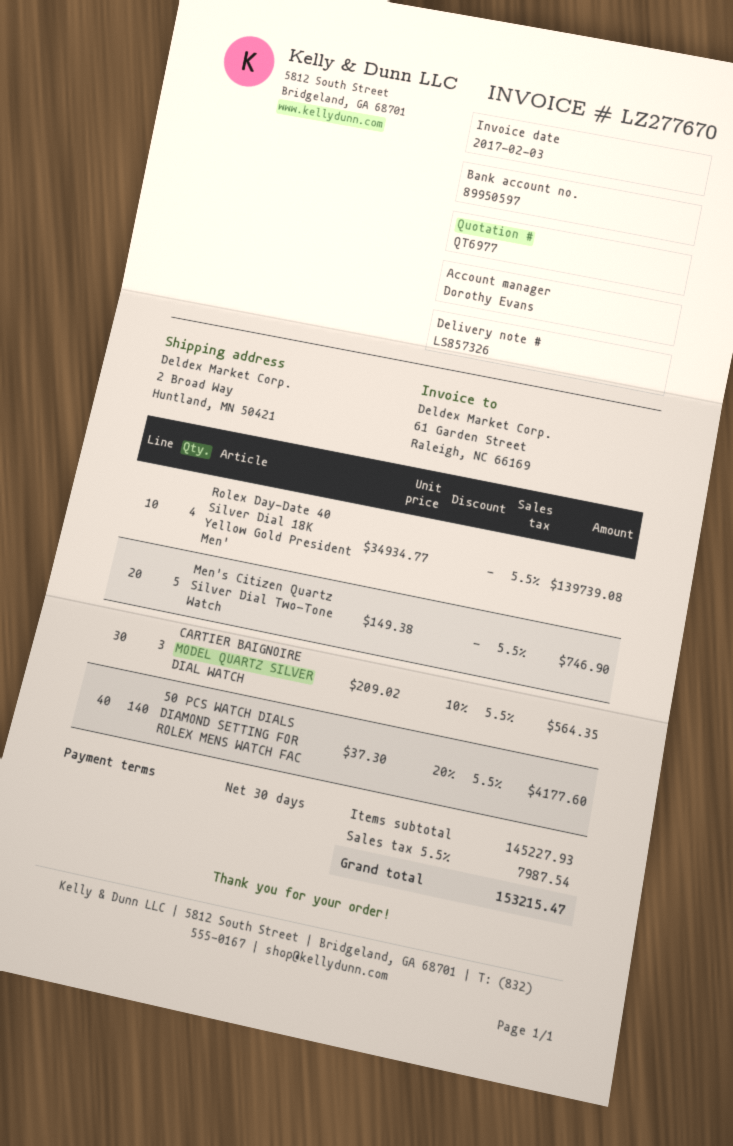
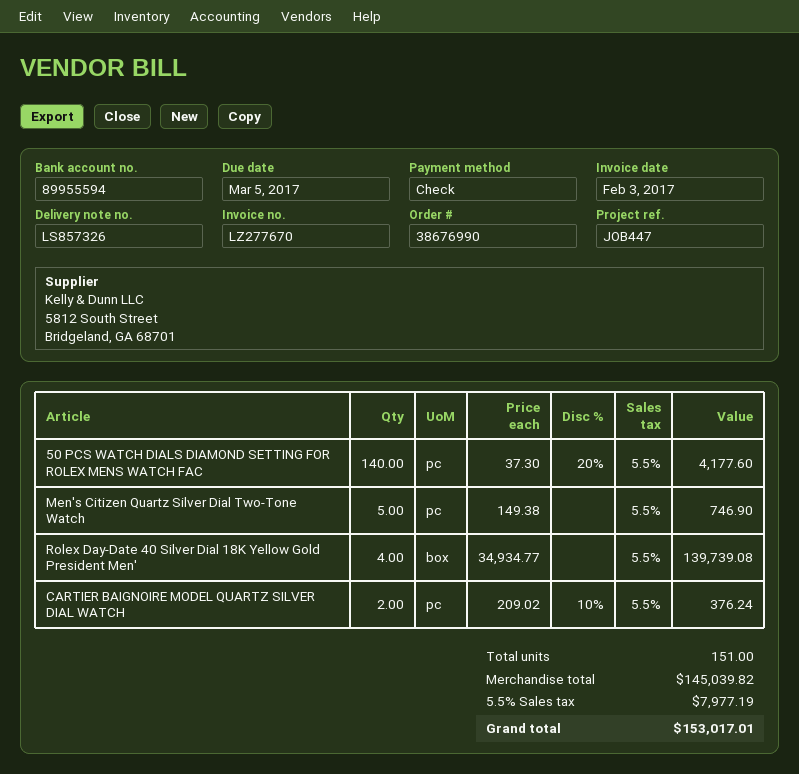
bank account: 89950597 -> 89955594
CARTIER BAIGNOIRE MODEL QUARTZ SILVER DIAL WATCH: 3 x 209.02 - 10% = 564.35 -> 2 x 209.02 - 10% = 376.24
subtotal: 145227.93 -> 145039.82
tax: 5.5% = 7987.54 -> 5.5% = 7977.19
total: 153215.47 -> 153017.01

